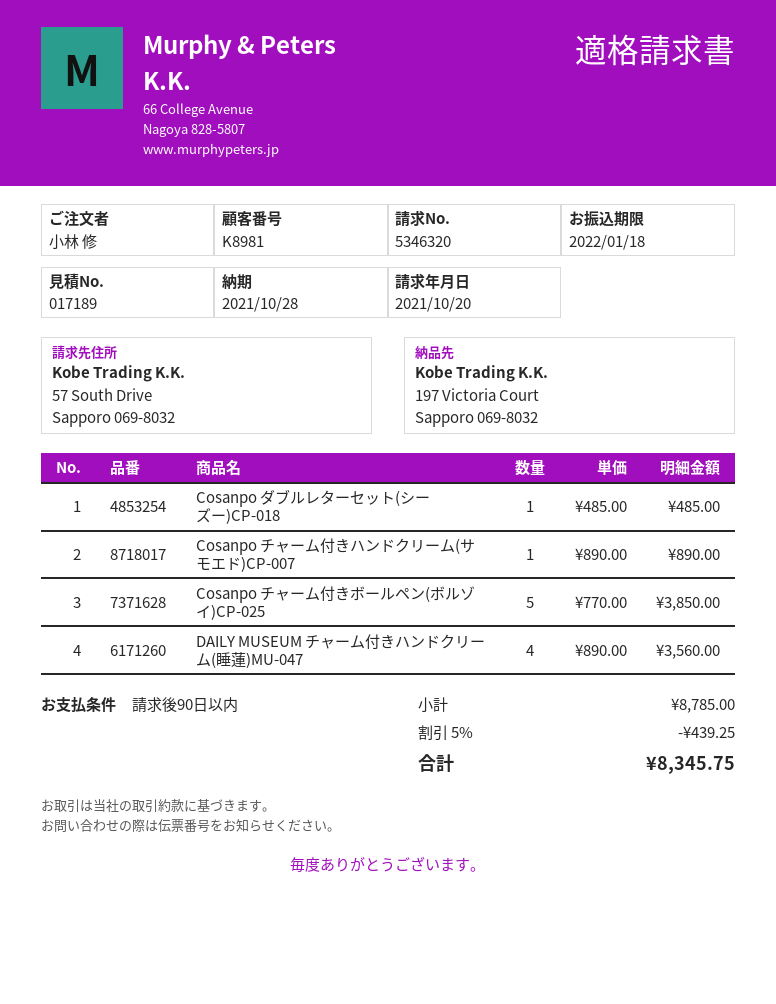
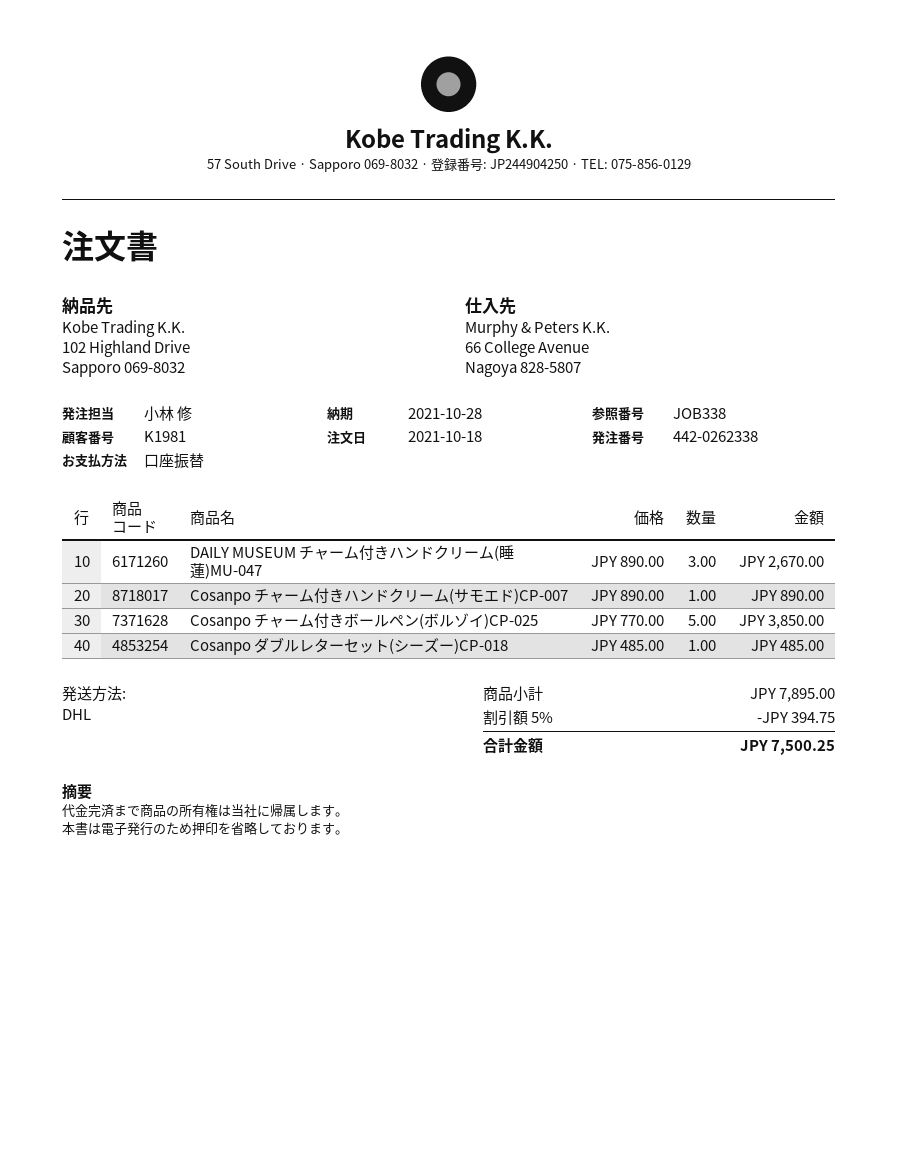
customer number: K8981 -> K1981
ship to: 197 Victoria Court, Sapporo 069-8032 -> 102 Highland Drive, Sapporo 069-8032
DAILY MUSEUM チャーム付きハンドクリーム(睡蓮)MU-047: 4 x 890.00 = 3560.00 -> 3 x 890.00 = 2670.00
subtotal: 8785.00 -> 7895.00
discount: 5% = 439.25 -> 5% = 394.75
total: 8345.75 -> 7500.25

